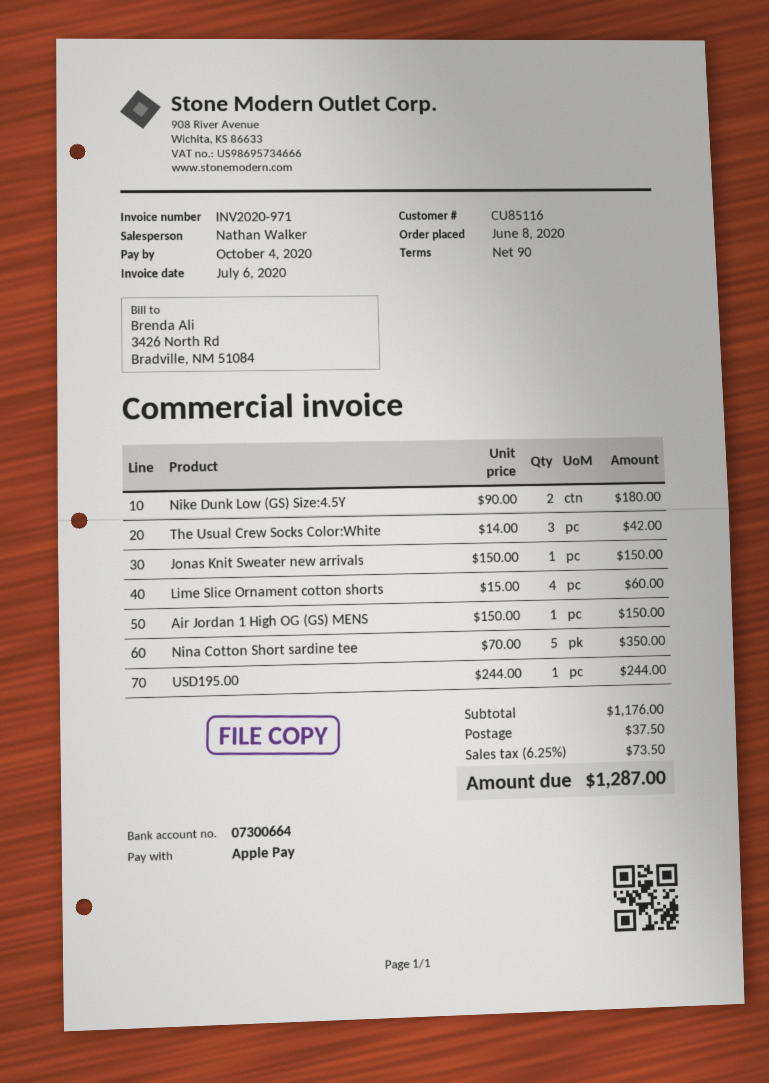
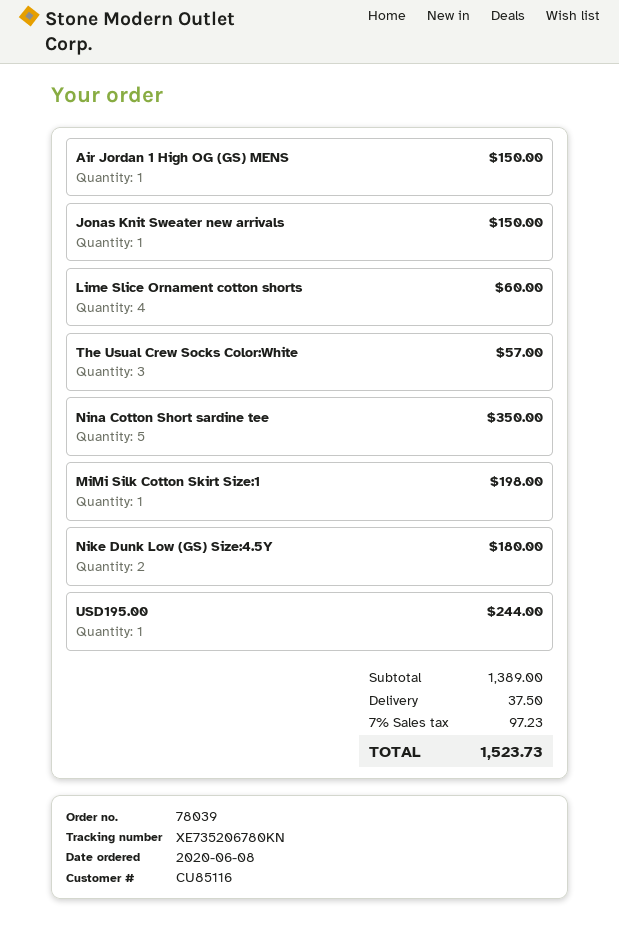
The Usual Crew Socks Color:White: 3 for 42.00 -> 3 for 57.00
MiMi Silk Cotton Skirt Size:1: none -> 1 for 198.00
subtotal: 1176.00 -> 1389.00
tax: 6.25% = 73.50 -> 7% = 97.23
total: 1287.00 -> 1523.73

